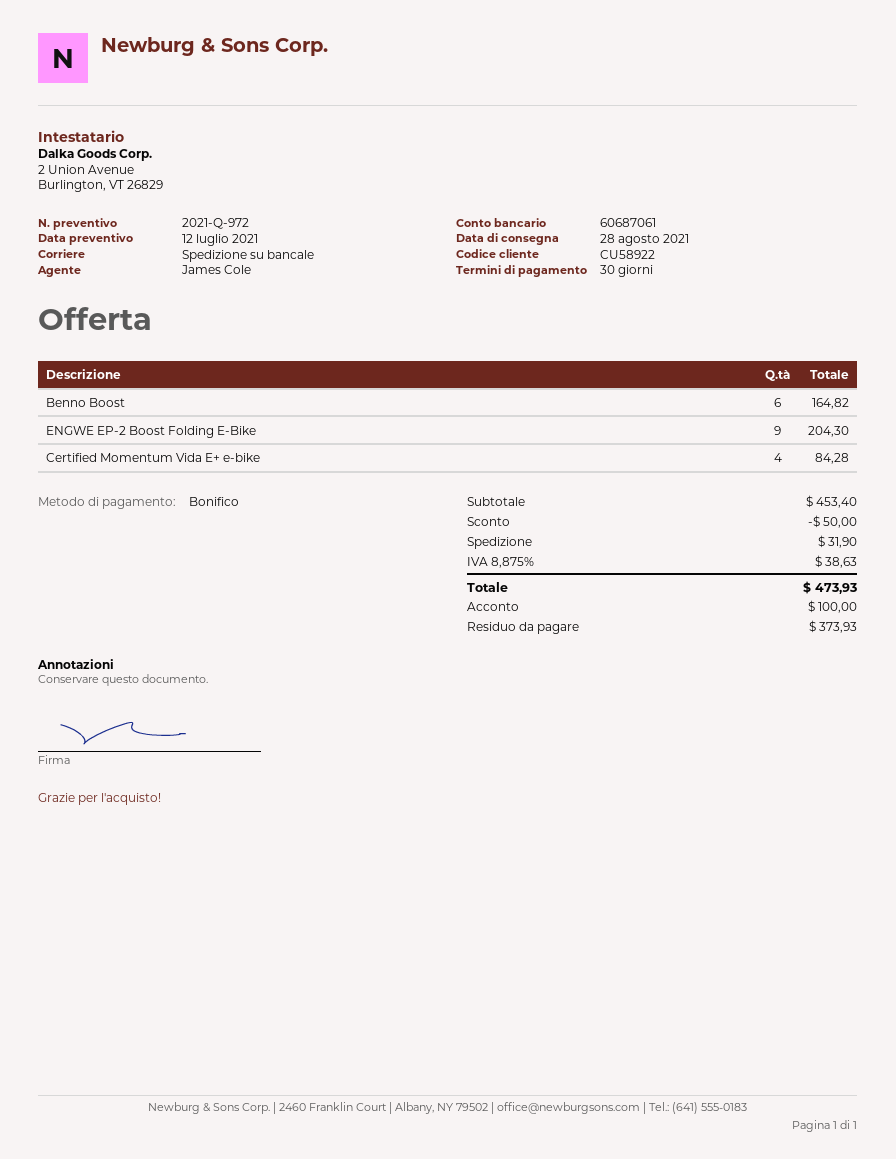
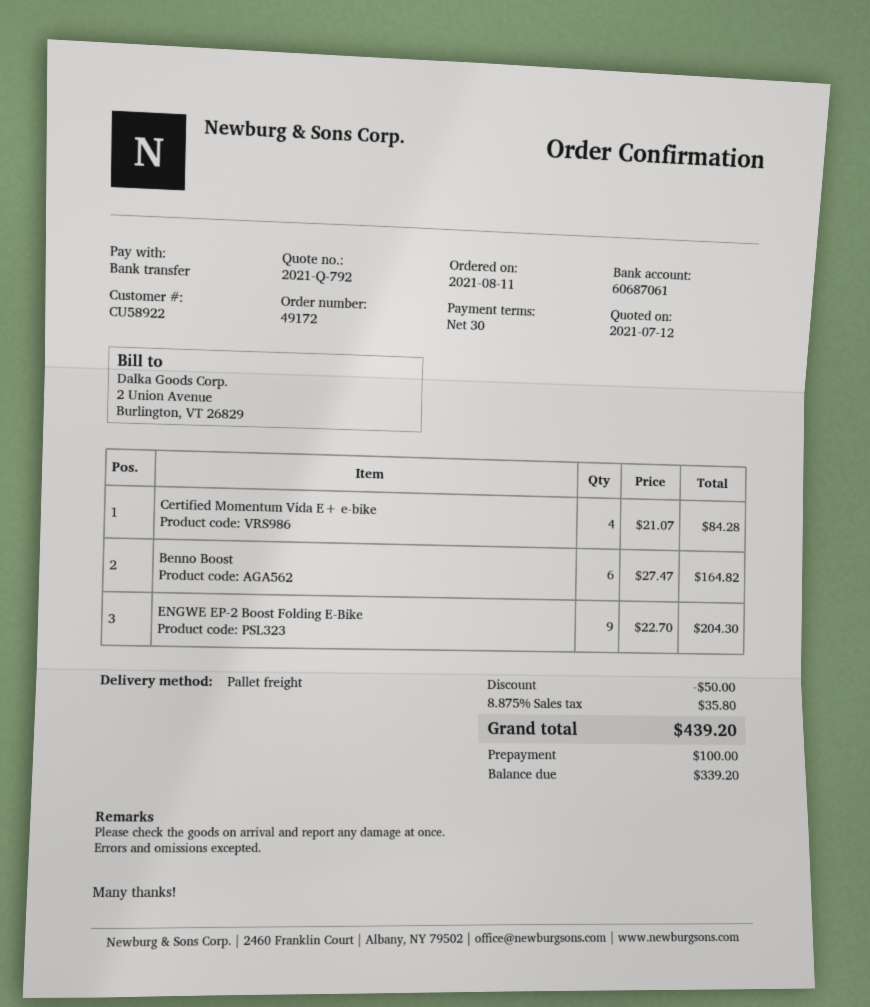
quote number: 2021-Q-972 -> 2021-Q-792
shipping: 31.90 -> none
tax: 8.875% = 38.63 -> 8.875% = 35.80
total: 473.93 -> 439.20
balance: 373.93 -> 339.20

